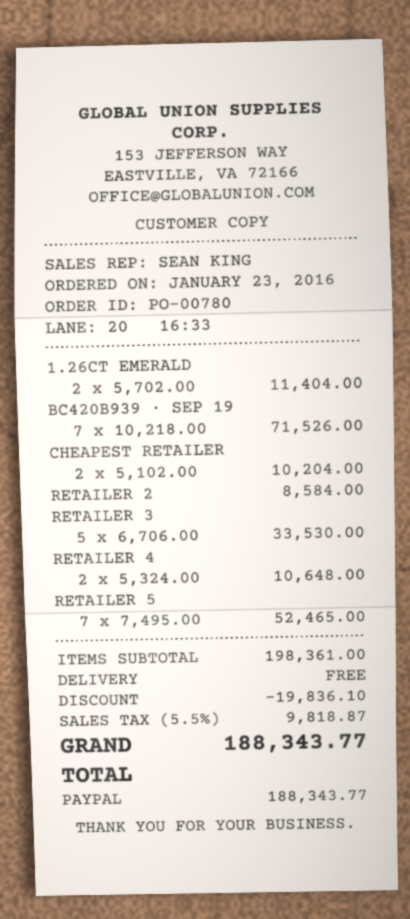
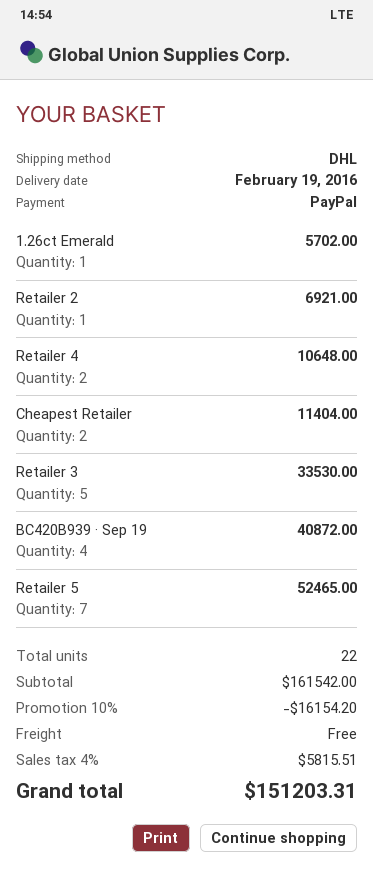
1.26CT EMERALD: 2 for 11404.00 -> 1 for 5702.00
BC420B939 · SEP 19: 7 for 71526.00 -> 4 for 40872.00
CHEAPEST RETAILER: 2 for 10204.00 -> 2 for 11404.00
RETAILER 2: 1 for 8584.00 -> 1 for 6921.00
subtotal: 198361.00 -> 161542.00
discount: 19836.10 -> 16154.20
tax: 5.5% = 9818.87 -> 4% = 5815.51
total: 188343.77 -> 151203.31

